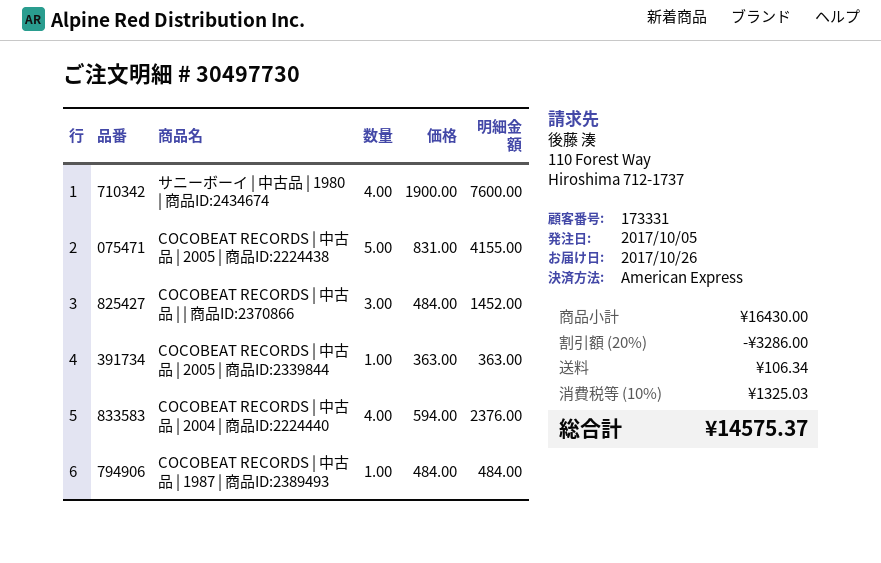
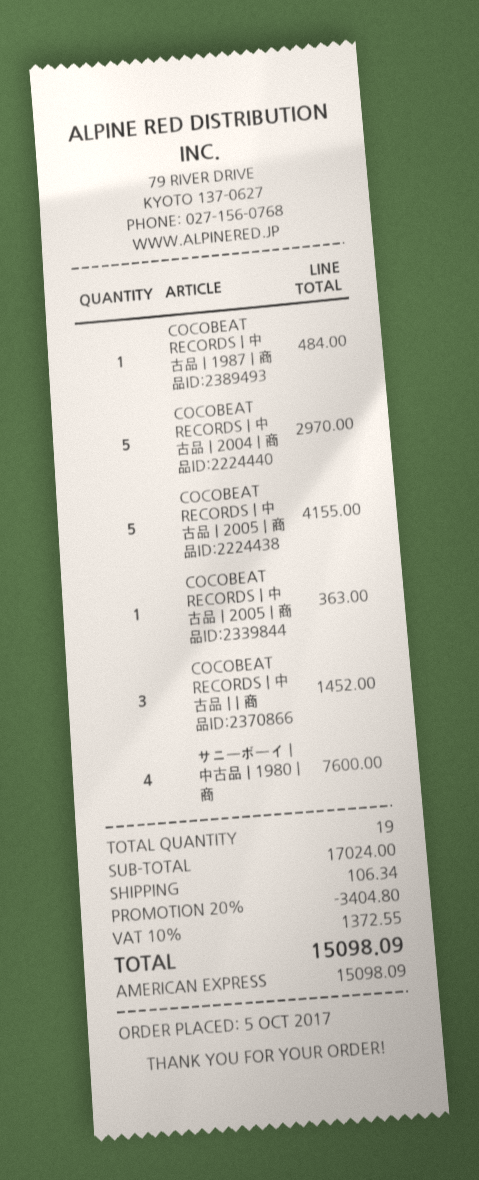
COCOBEAT RECORDS | 中古品 | 2004 | 商品ID:2224440: 4 for 2376.00 -> 5 for 2970.00
subtotal: 16430.00 -> 17024.00
discount: 20% = 3286.00 -> 20% = 3404.80
tax: 10% = 1325.03 -> 10% = 1372.55
total: 14575.37 -> 15098.09

